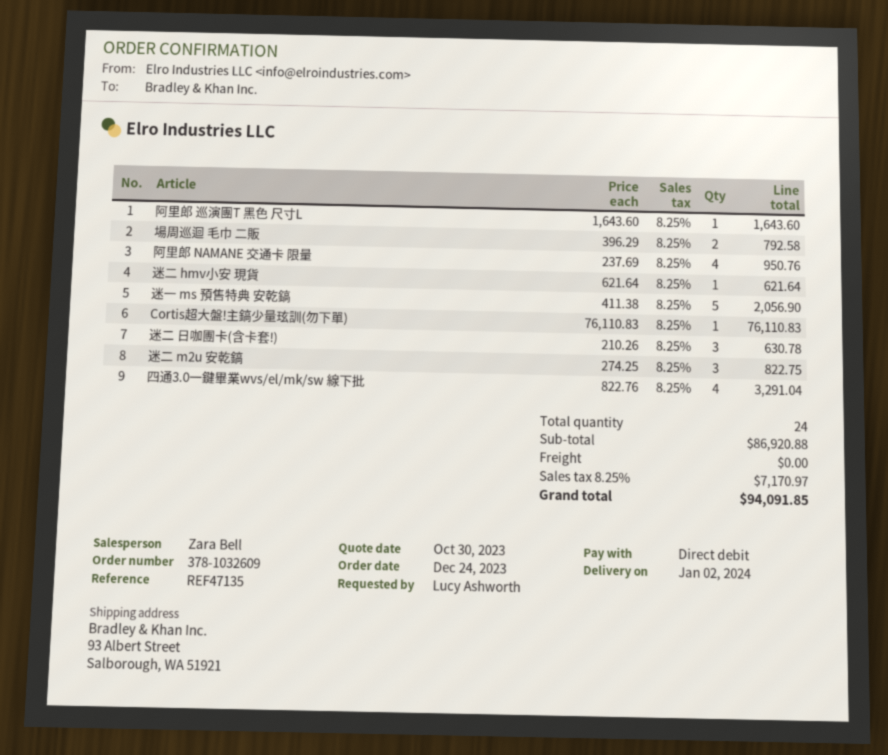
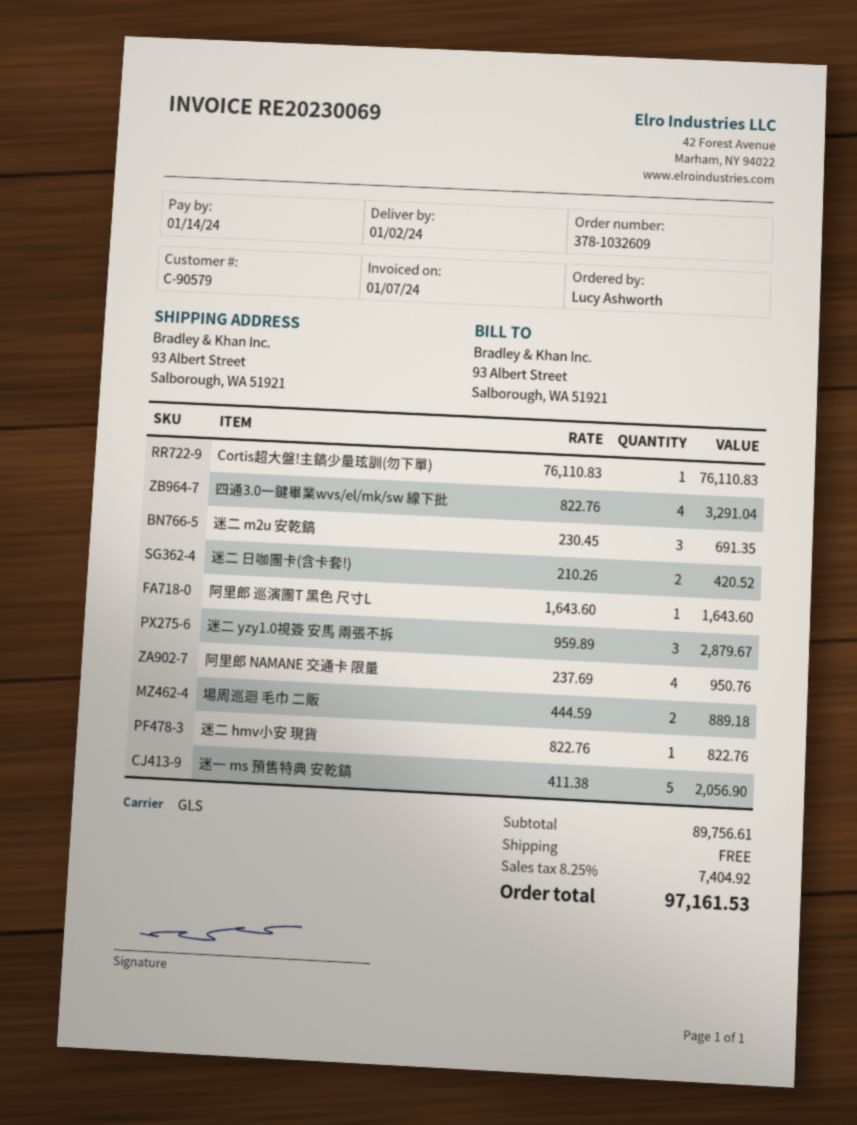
場周巡迴 毛巾 二販: 2 x 396.29 = 792.58 -> 2 x 444.59 = 889.18
迷二 hmv小安 現貨: 1 x 621.64 = 621.64 -> 1 x 822.76 = 822.76
迷二 日咖團卡(含卡套!): 3 x 210.26 = 630.78 -> 2 x 210.26 = 420.52
迷二 m2u 安乾鎬: 3 x 274.25 = 822.75 -> 3 x 230.45 = 691.35
迷二 yzy1.0視簽 安馬 兩張不拆: none -> 3 x 959.89 = 2879.67
subtotal: 86920.88 -> 89756.61
tax: 8.25% = 7170.97 -> 8.25% = 7404.92
total: 94091.85 -> 97161.53

